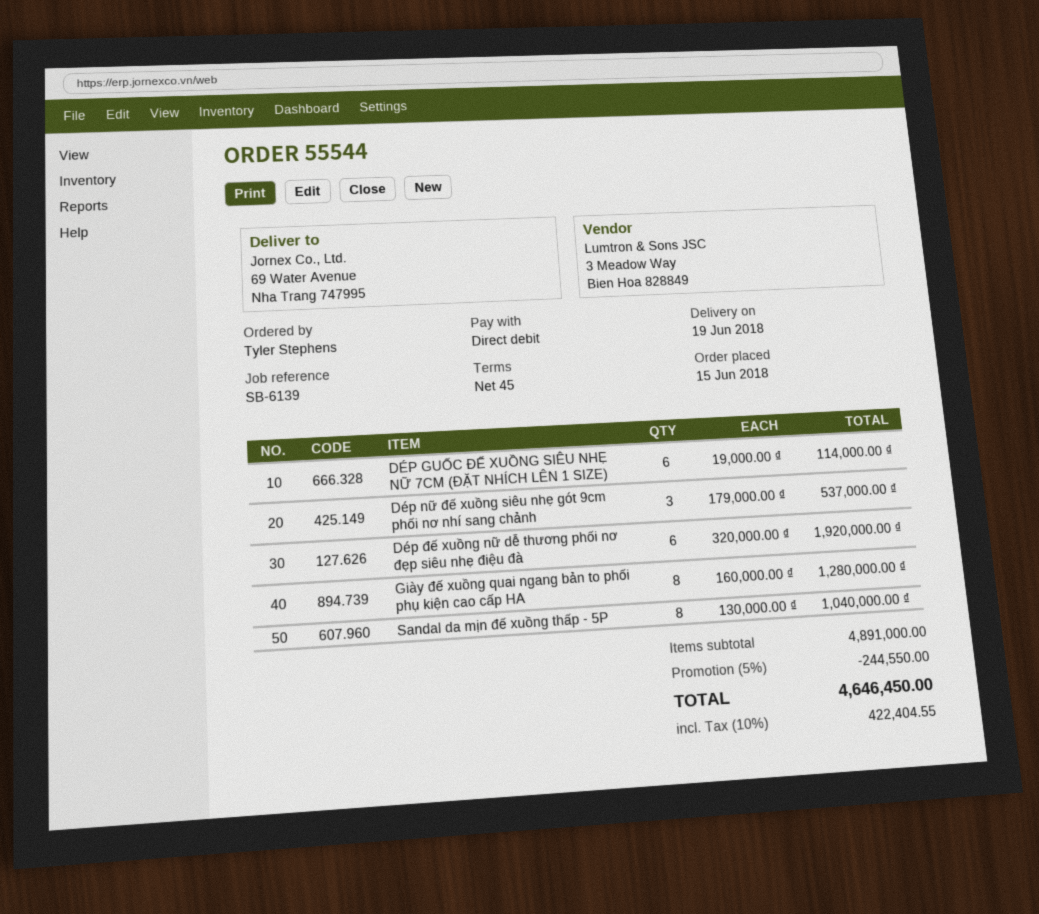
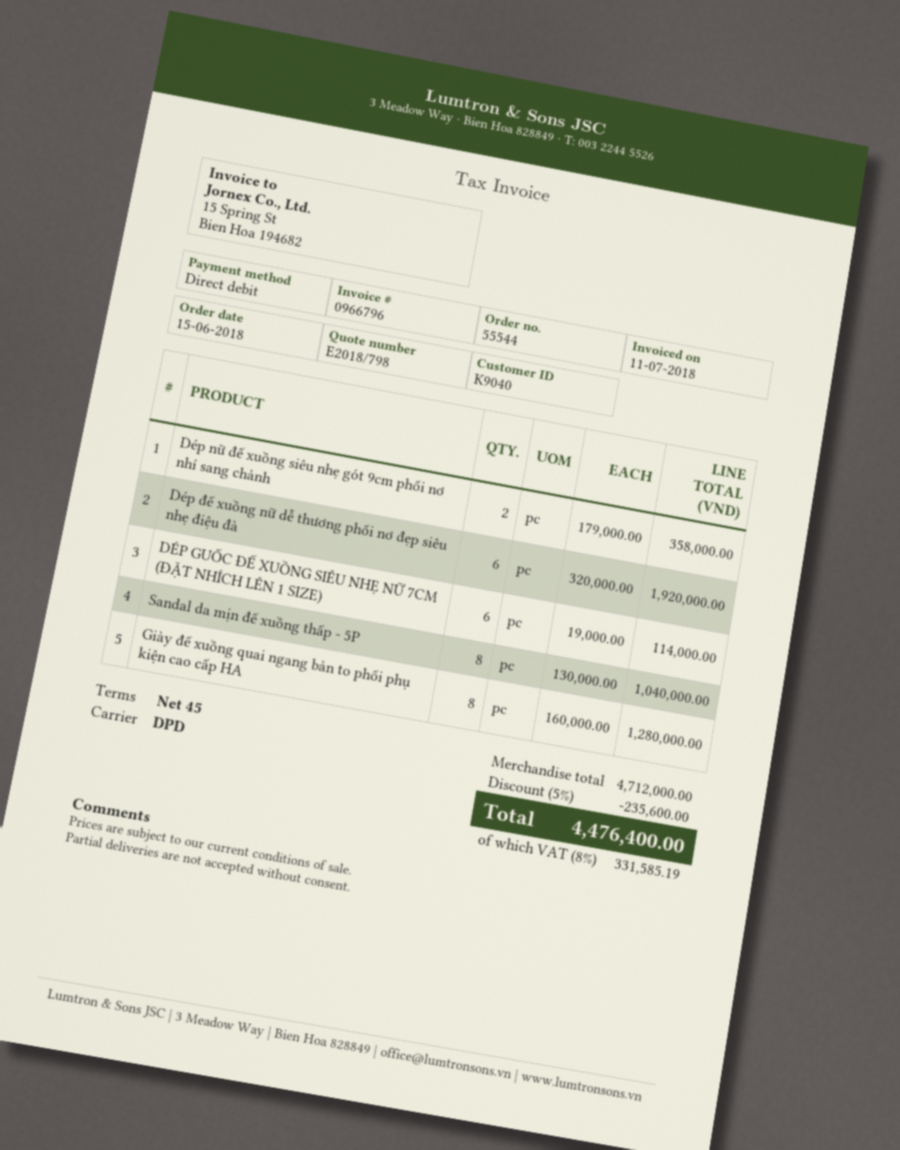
Dép nữ đế xuồng siêu nhẹ gót 9cm phối nơ nhí sang chảnh: 3 x 179000.00 = 537000.00 -> 2 x 179000.00 = 358000.00
subtotal: 4891000.00 -> 4712000.00
discount: 5% = 244550.00 -> 5% = 235600.00
tax: 10% = 422404.55 -> 8% = 331585.19
total: 4646450.00 -> 4476400.00

